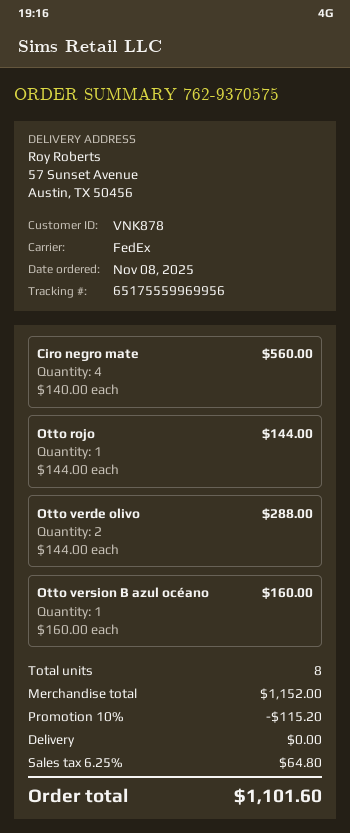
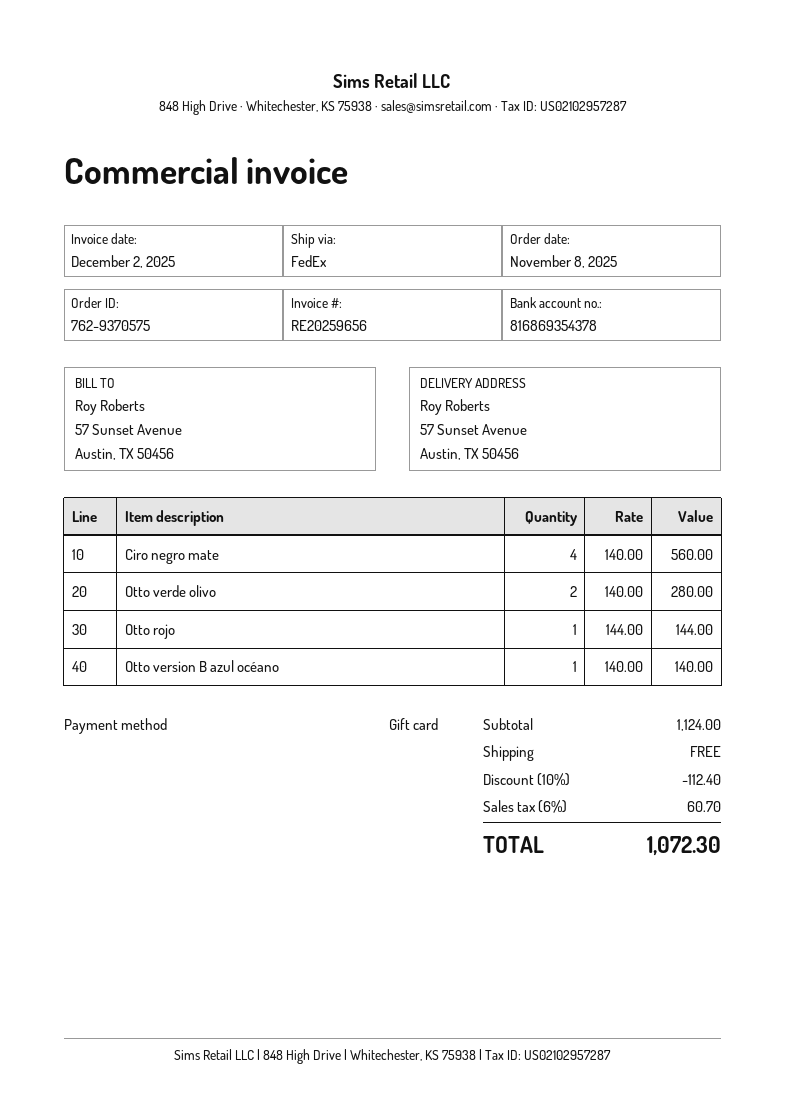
Otto verde olivo: 2 x 144.00 = 288.00 -> 2 x 140.00 = 280.00
Otto version B azul océano: 1 x 160.00 = 160.00 -> 1 x 140.00 = 140.00
subtotal: 1152.00 -> 1124.00
discount: 10% = 115.20 -> 10% = 112.40
tax: 6.25% = 64.80 -> 6% = 60.70
total: 1101.60 -> 1072.30

